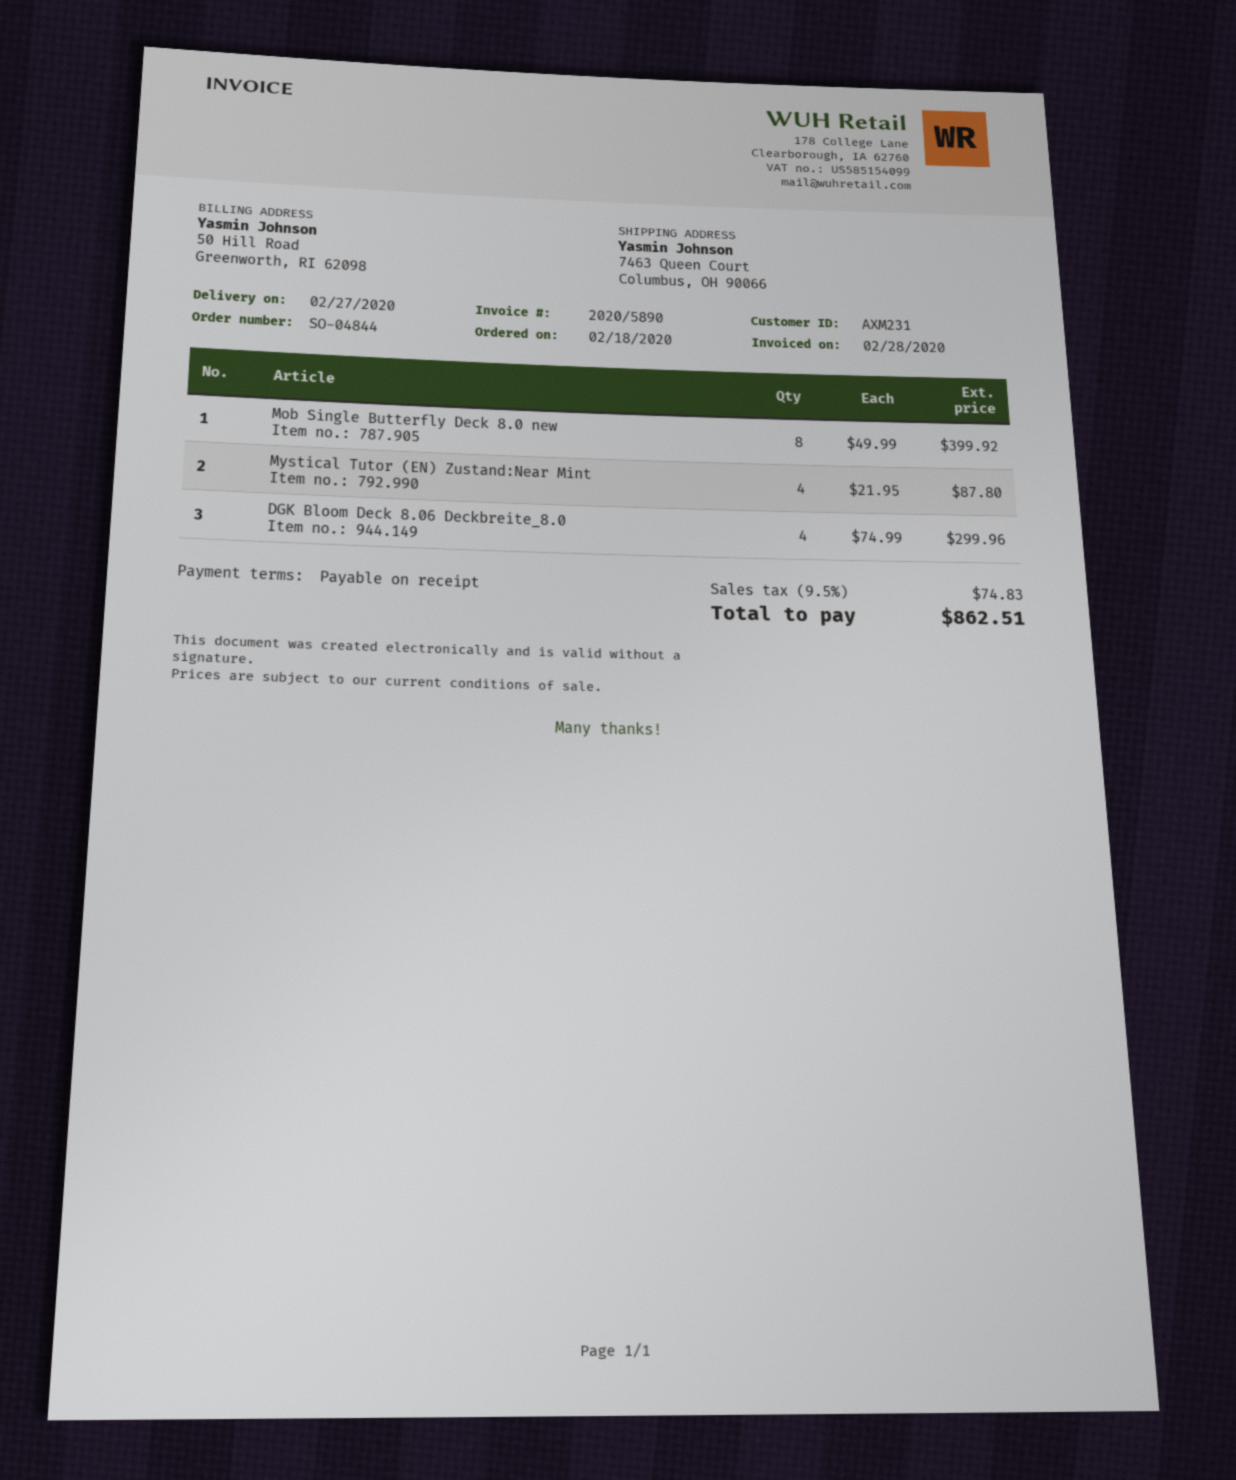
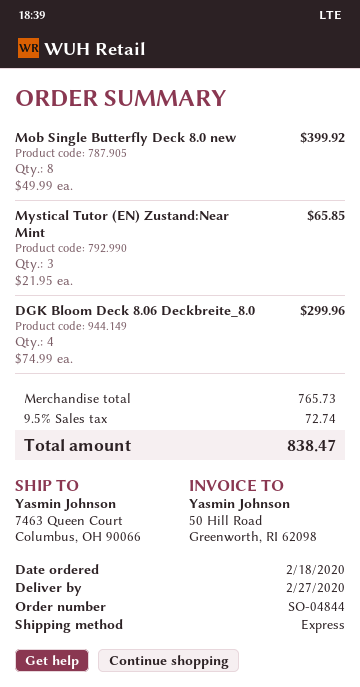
Mystical Tutor (EN) Zustand:Near Mint: 4 x 21.95 = 87.80 -> 3 x 21.95 = 65.85
tax: 9.5% = 74.83 -> 9.5% = 72.74
total: 862.51 -> 838.47

